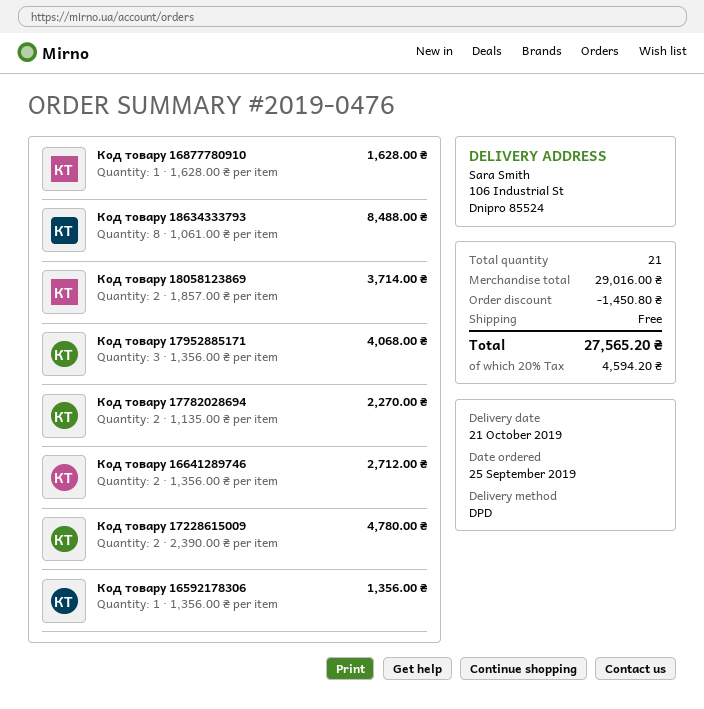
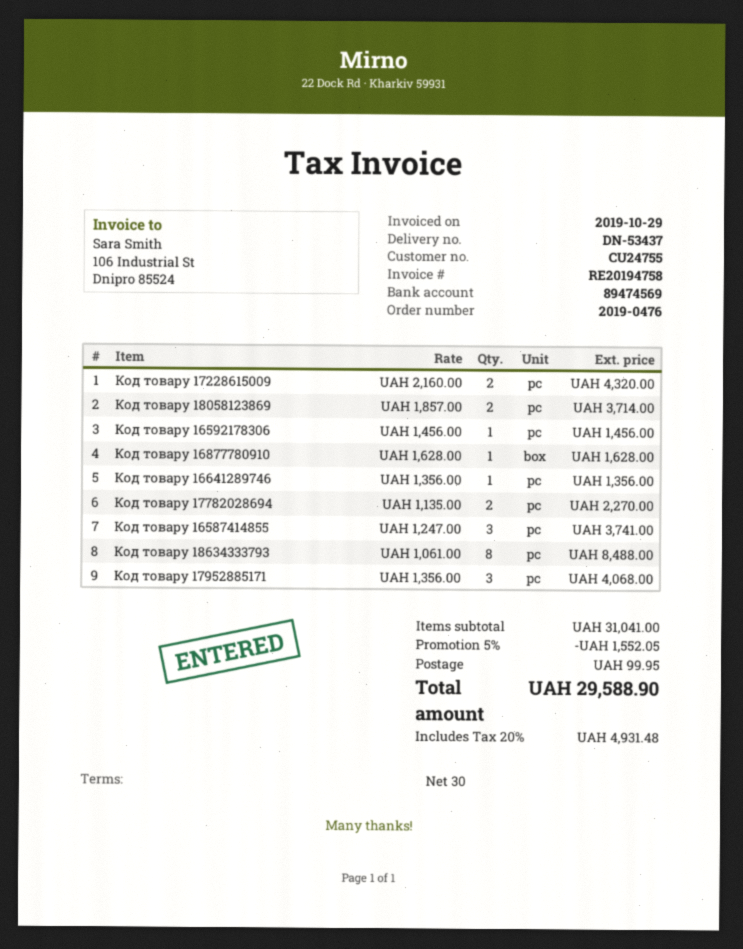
Код товару 16641289746: 2 x 1356.00 = 2712.00 -> 1 x 1356.00 = 1356.00
Код товару 17228615009: 2 x 2390.00 = 4780.00 -> 2 x 2160.00 = 4320.00
Код товару 16592178306: 1 x 1356.00 = 1356.00 -> 1 x 1456.00 = 1456.00
Код товару 16587414855: none -> 3 x 1247.00 = 3741.00
subtotal: 29016.00 -> 31041.00
discount: 1450.80 -> 1552.05
shipping: 0.00 -> 99.95
tax: 20% = 4594.20 -> 20% = 4931.48
total: 27565.20 -> 29588.90

